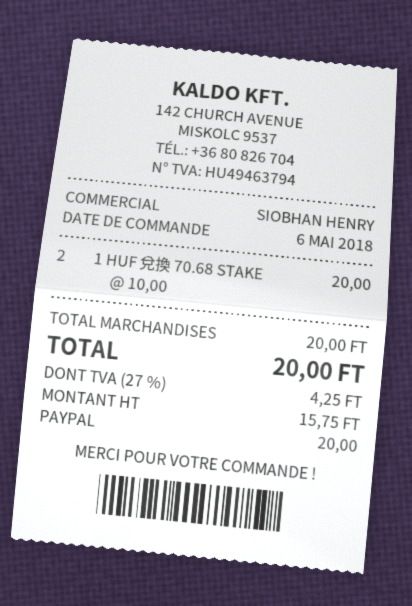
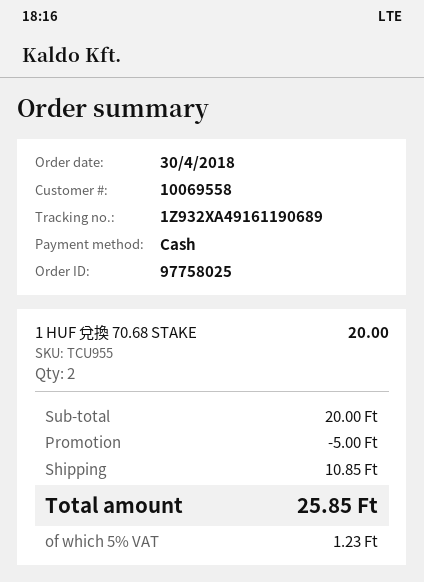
order date: 2018-05-06 -> 2018-04-30
payment method: PayPal -> cash
discount: none -> 5.00
shipping: none -> 10.85
tax: 27% = 4.25 -> 5% = 1.23
total: 20.00 -> 25.85

